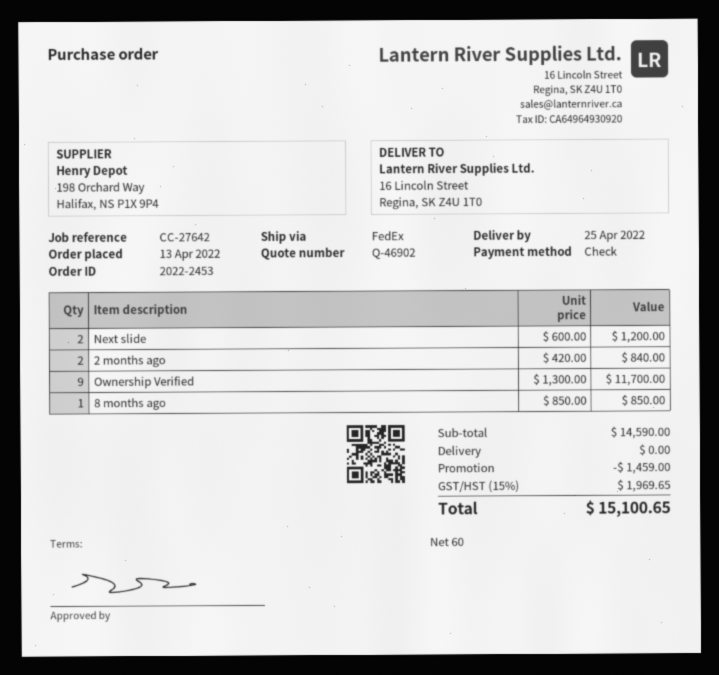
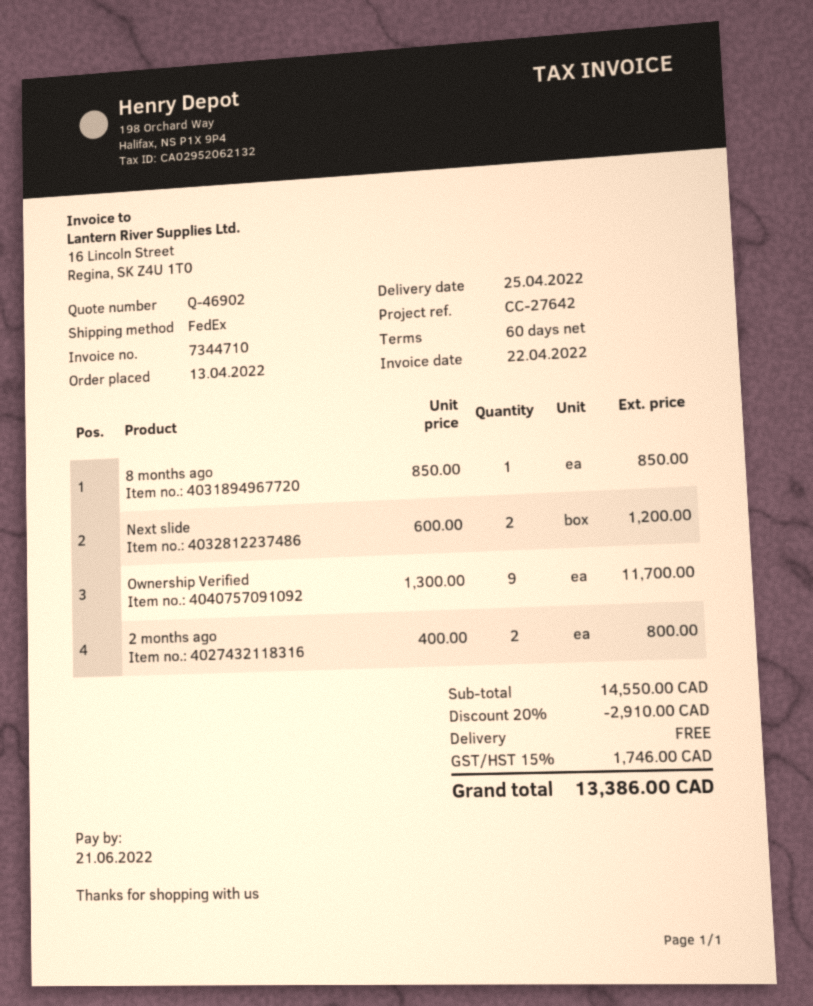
2 months ago: 2 x 420.00 = 840.00 -> 2 x 400.00 = 800.00
subtotal: 14590.00 -> 14550.00
discount: 1459.00 -> 2910.00
tax: 15% = 1969.65 -> 15% = 1746.00
total: 15100.65 -> 13386.00

